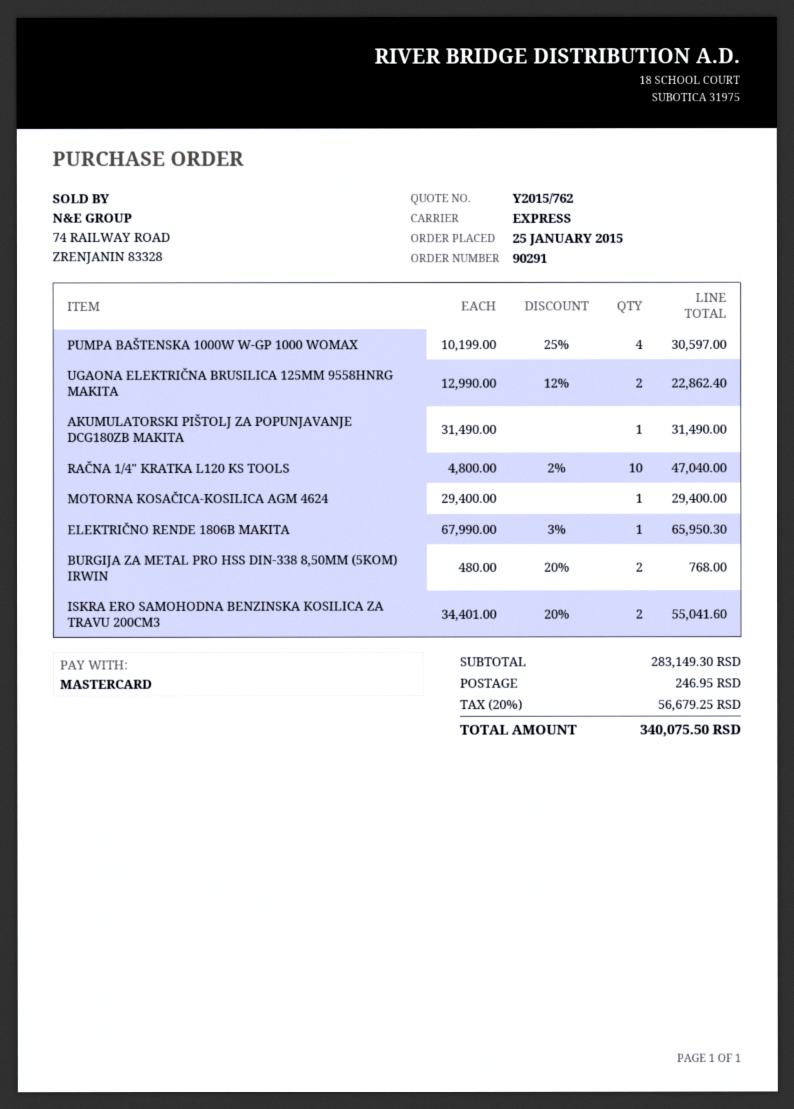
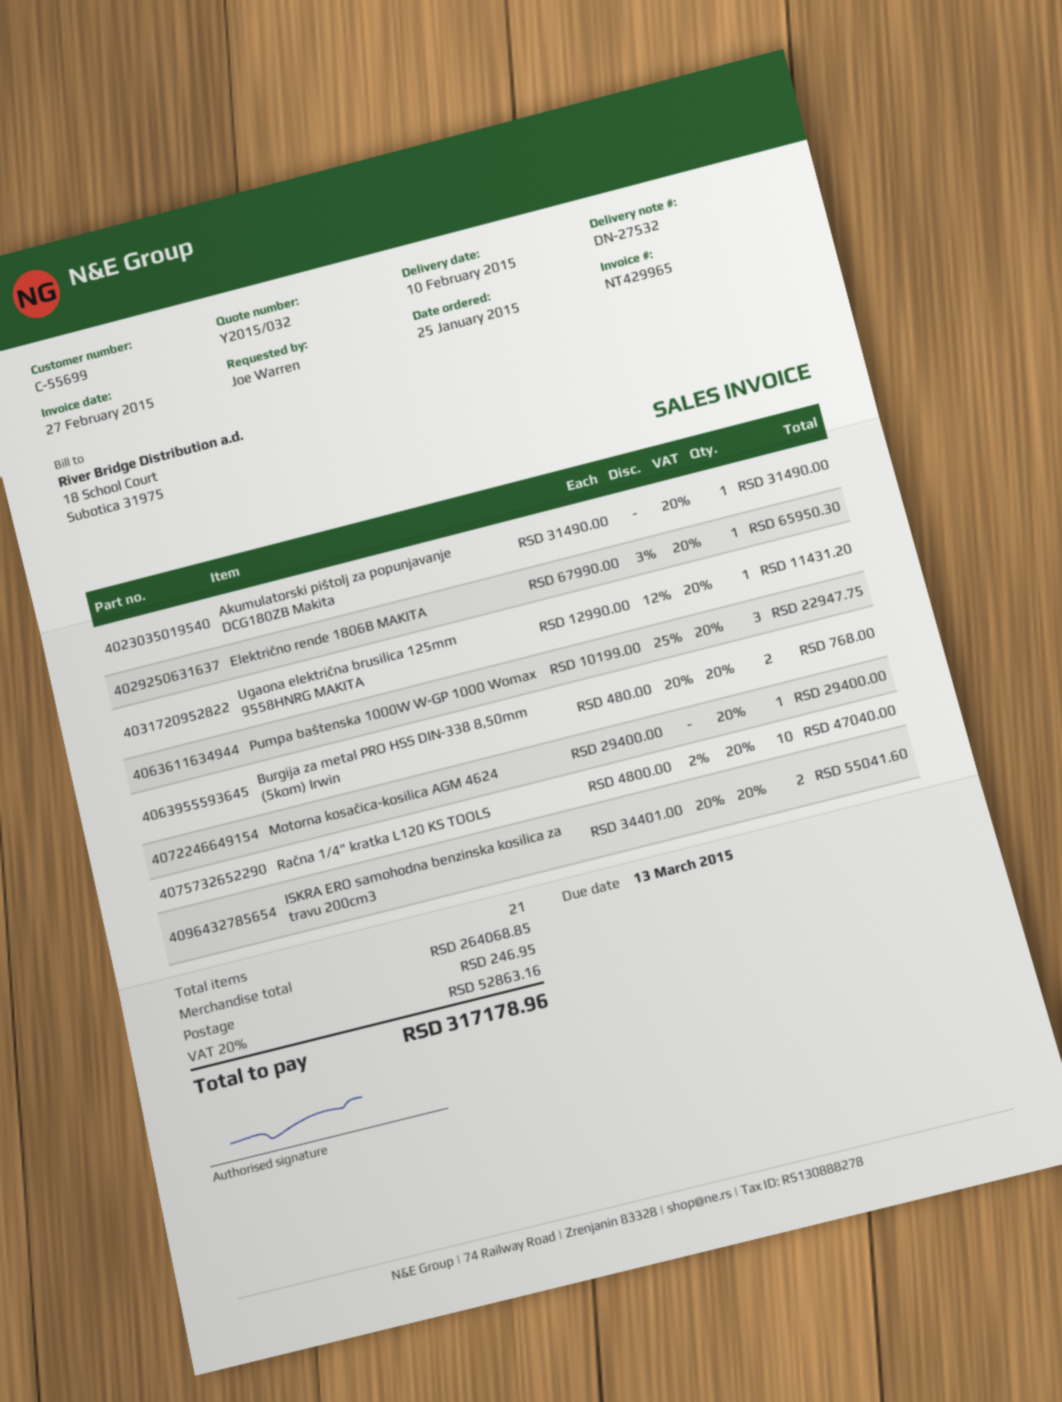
quote number: Y2015/762 -> Y2015/032
PUMPA BAŠTENSKA 1000W W-GP 1000 WOMAX: 4 x 10199.00 - 25% = 30597.00 -> 3 x 10199.00 - 25% = 22947.75
UGAONA ELEKTRIČNA BRUSILICA 125MM 9558HNRG MAKITA: 2 x 12990.00 - 12% = 22862.40 -> 1 x 12990.00 - 12% = 11431.20
subtotal: 283149.30 -> 264068.85
tax: 20% = 56679.25 -> 20% = 52863.16
total: 340075.50 -> 317178.96

